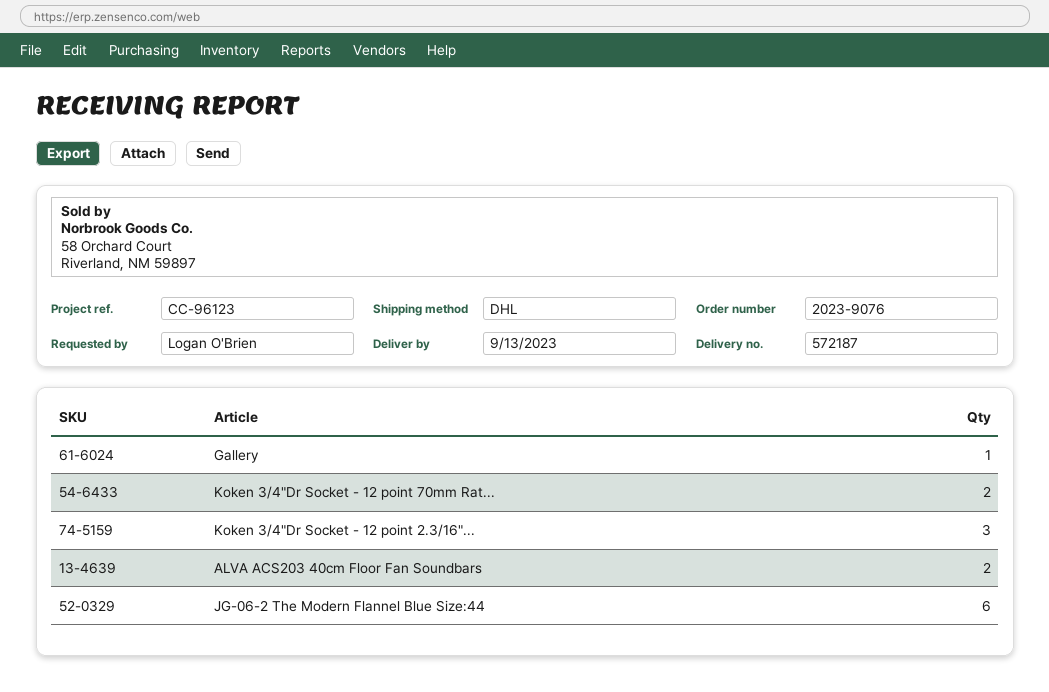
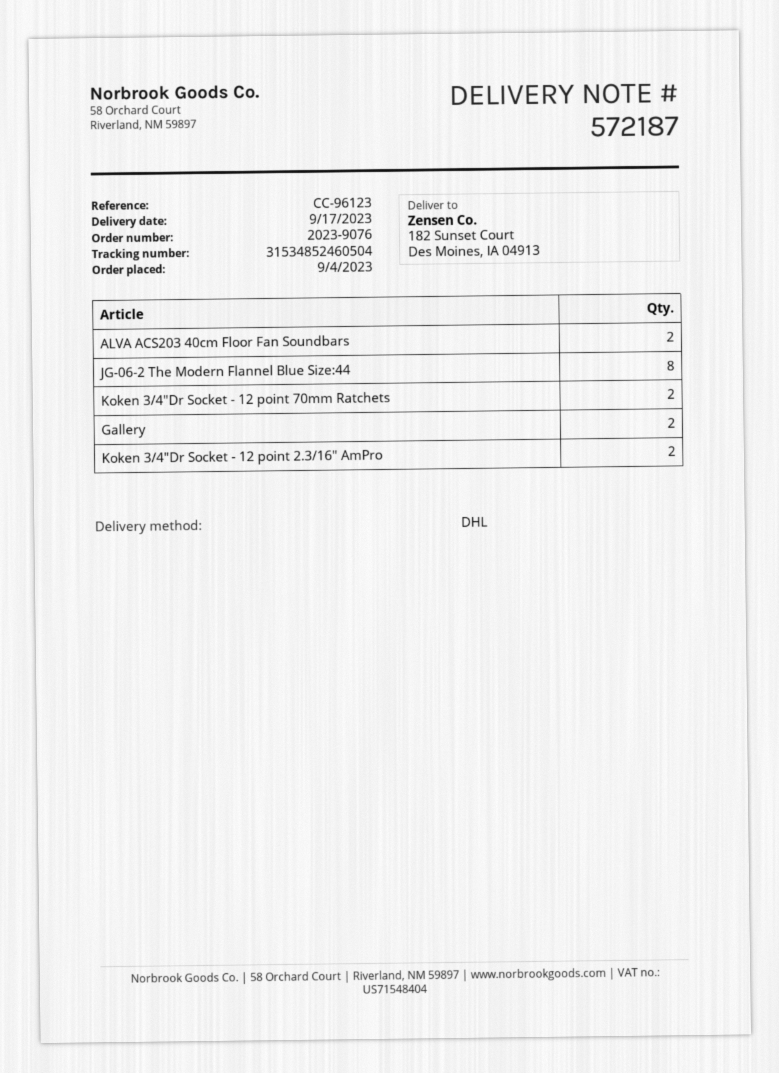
delivery date: 2023-09-13 -> 2023-09-17
Gallery: 1 -> 2
Koken 3/4"Dr Socket - 12 point 2.3/16"...: 3 -> 2
JG-06-2 The Modern Flannel Blue Size:44: 6 -> 8

